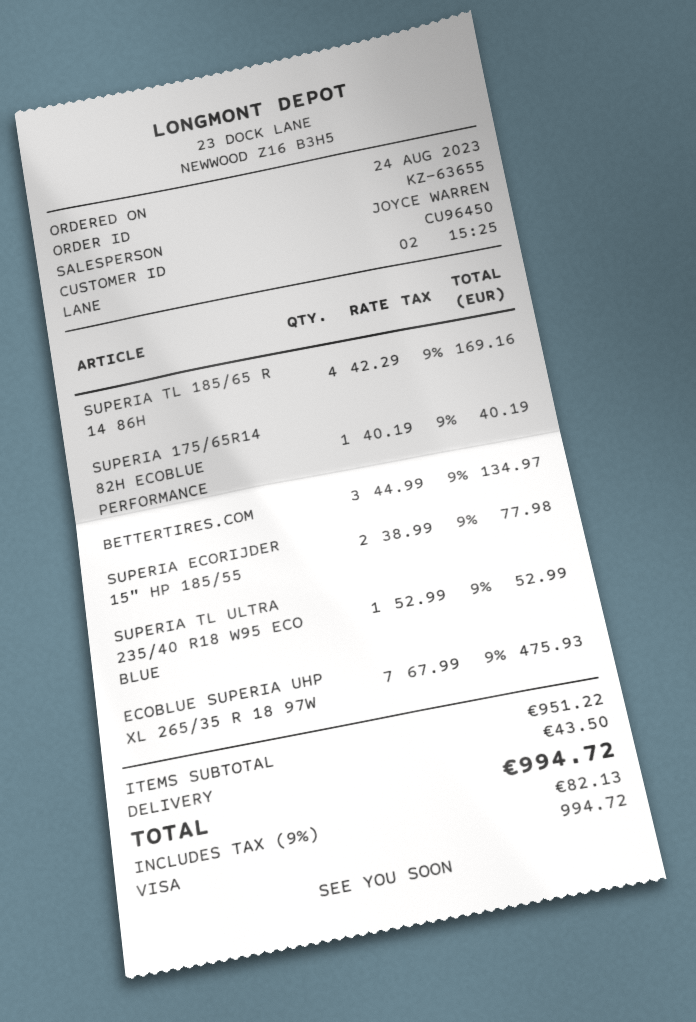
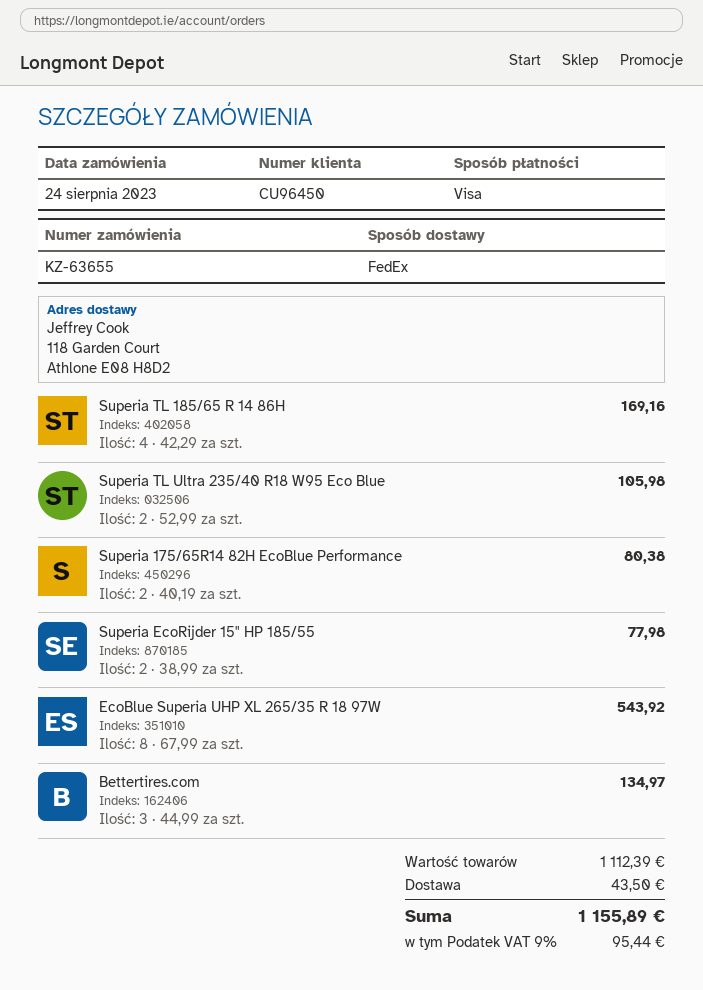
SUPERIA 175/65R14 82H ECOBLUE PERFORMANCE: 1 x 40.19 = 40.19 -> 2 x 40.19 = 80.38
SUPERIA TL ULTRA 235/40 R18 W95 ECO BLUE: 1 x 52.99 = 52.99 -> 2 x 52.99 = 105.98
ECOBLUE SUPERIA UHP XL 265/35 R 18 97W: 7 x 67.99 = 475.93 -> 8 x 67.99 = 543.92
subtotal: 951.22 -> 1112.39
tax: 9% = 82.13 -> 9% = 95.44
total: 994.72 -> 1155.89

